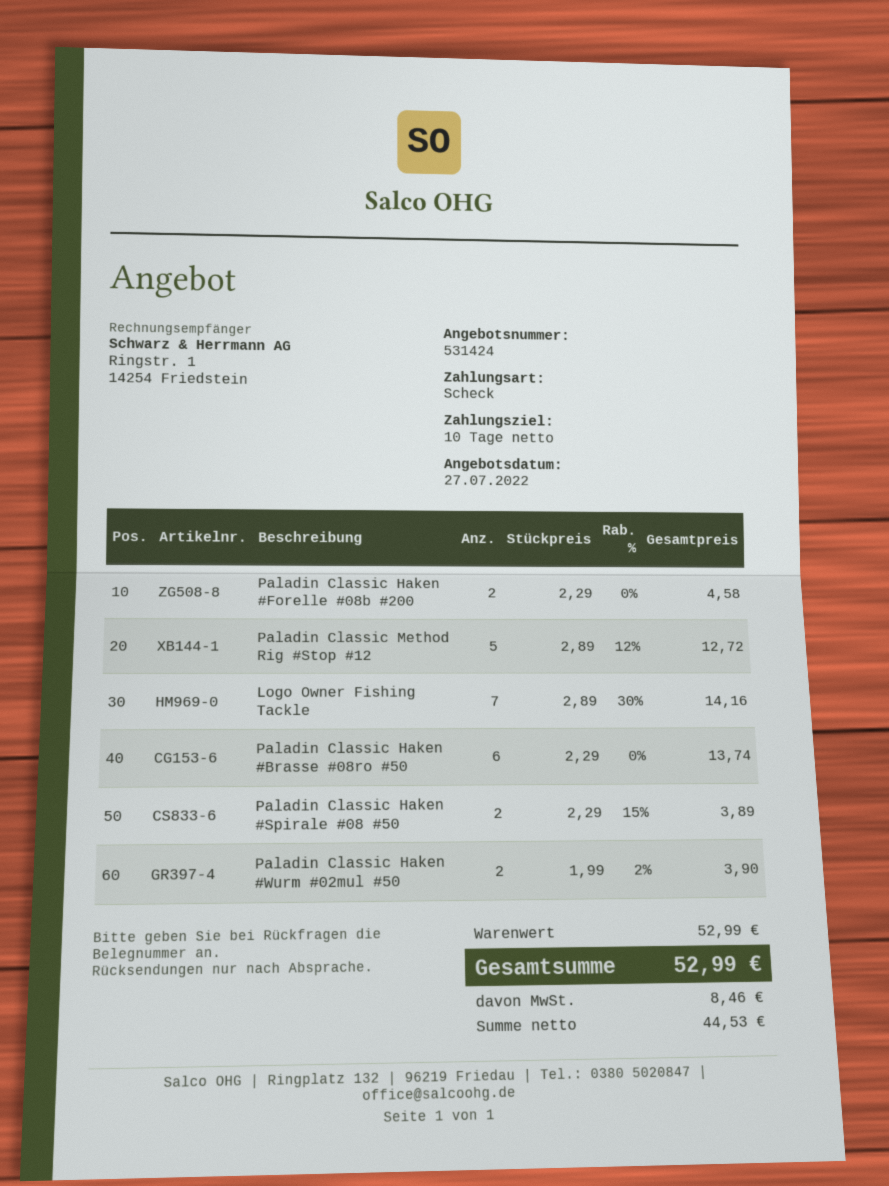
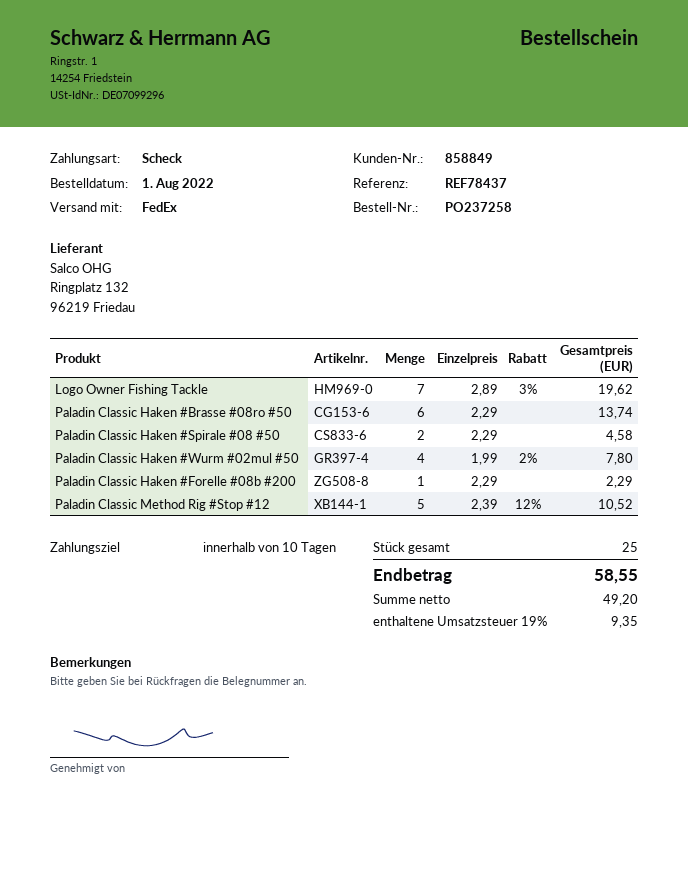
Paladin Classic Haken #Forelle #08b #200: 2 x 2.29 = 4.58 -> 1 x 2.29 = 2.29
Paladin Classic Method Rig #Stop #12: 5 x 2.89 - 12% = 12.72 -> 5 x 2.39 - 12% = 10.52
Logo Owner Fishing Tackle: 7 x 2.89 - 30% = 14.16 -> 7 x 2.89 - 3% = 19.62
Paladin Classic Haken #Spirale #08 #50: 2 x 2.29 - 15% = 3.89 -> 2 x 2.29 = 4.58
Paladin Classic Haken #Wurm #02mul #50: 2 x 1.99 - 2% = 3.90 -> 4 x 1.99 - 2% = 7.80
net: 44.53 -> 49.20
tax: 8.46 -> 9.35
total: 52.99 -> 58.55

